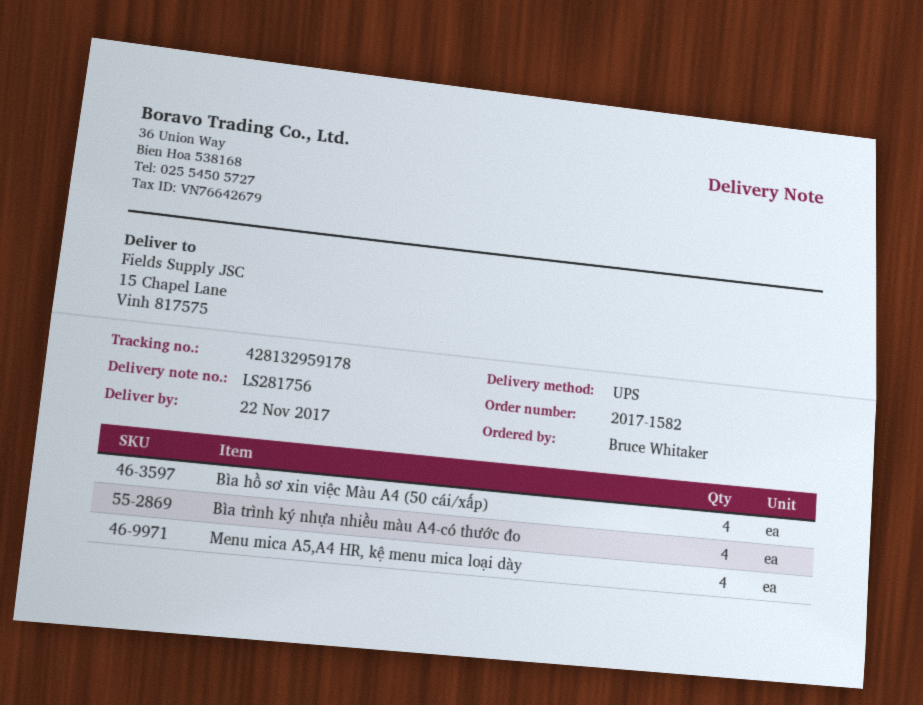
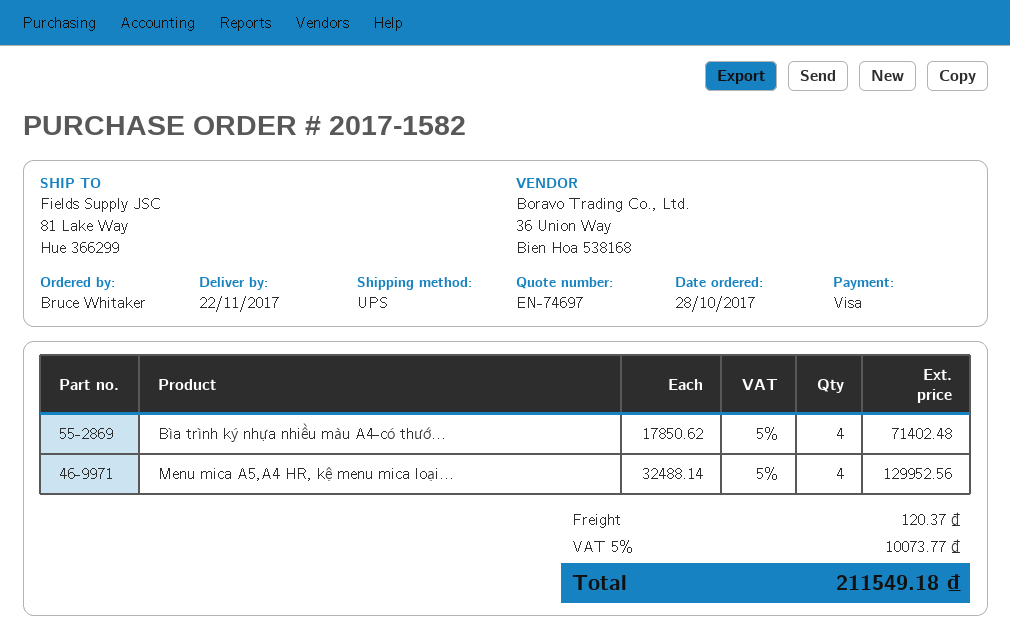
ship to: 15 Chapel Lane, Vinh 817575 -> 81 Lake Way, Hue 366299
Bìa hồ sơ xin việc Màu A4 (50 cái/xấp): 4 -> none

